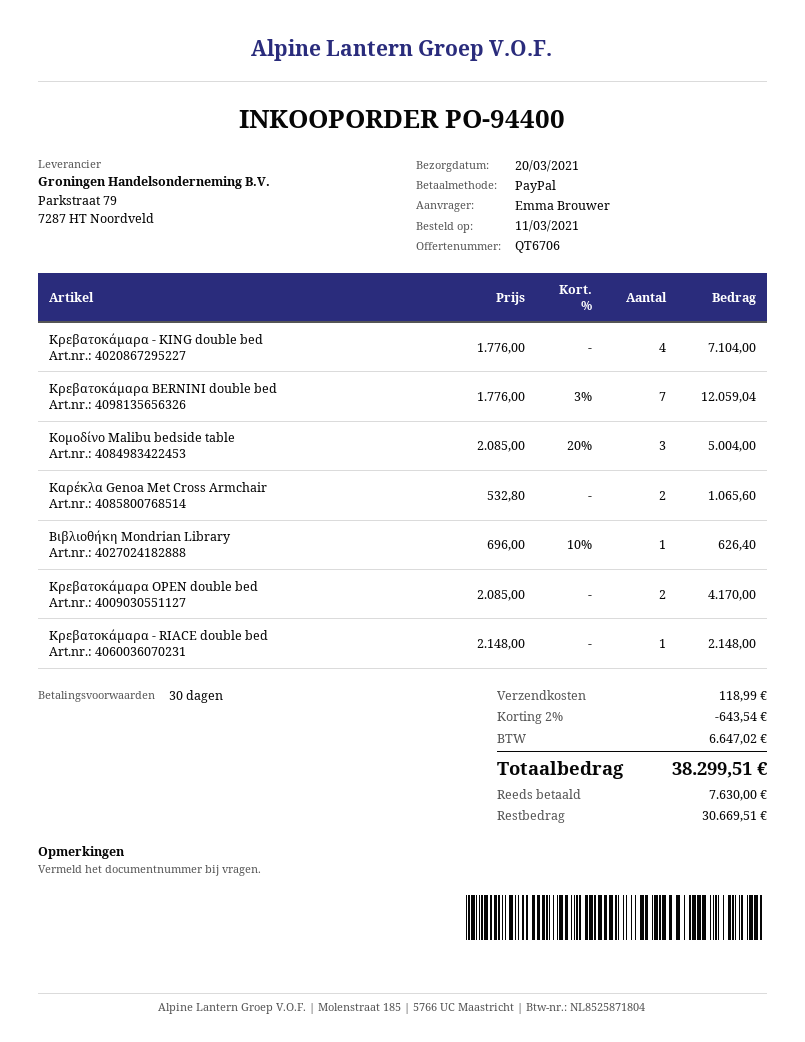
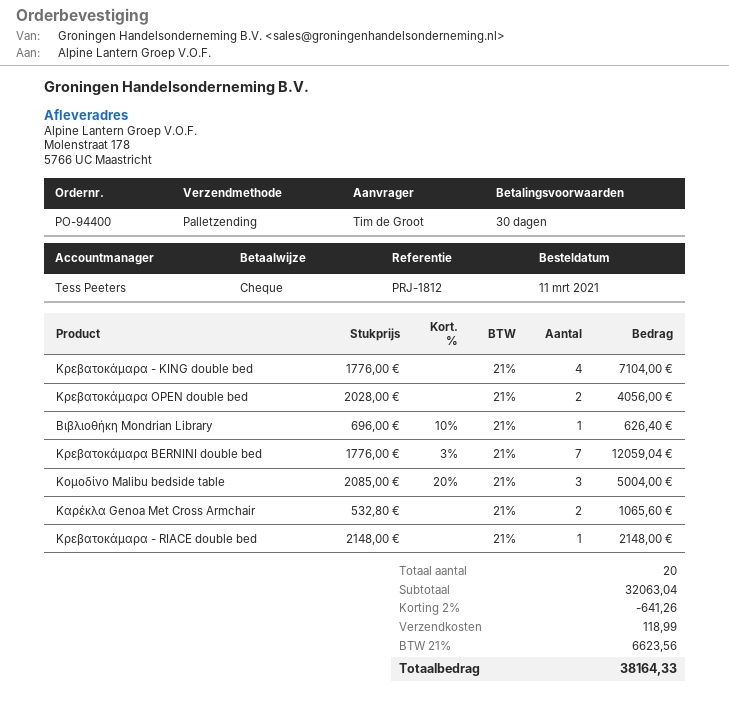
ordered by: Emma Brouwer -> Tim de Groot
payment method: PayPal -> cheque
Κρεβατοκάμαρα OPEN double bed: 2 x 2085.00 = 4170.00 -> 2 x 2028.00 = 4056.00
discount: 2% = 643.54 -> 2% = 641.26
tax: 6647.02 -> 6623.56
total: 38299.51 -> 38164.33

